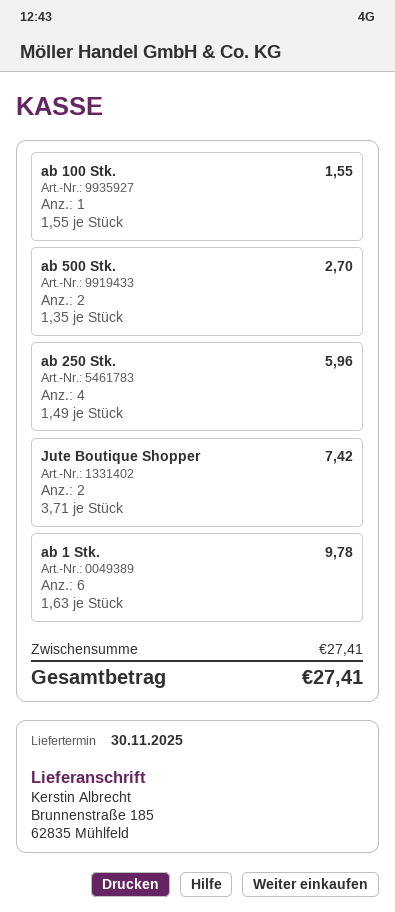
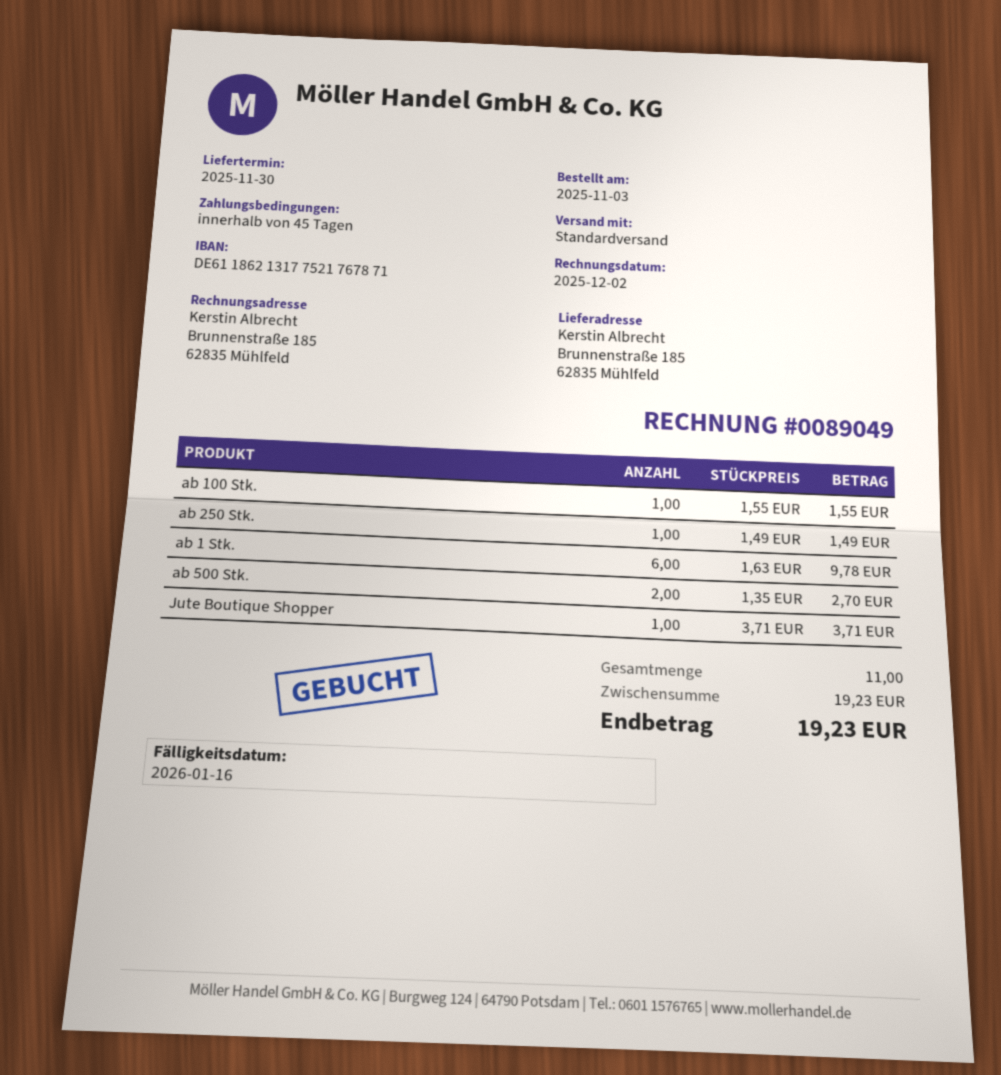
ab 250 Stk.: 4 x 1.49 = 5.96 -> 1 x 1.49 = 1.49
Jute Boutique Shopper: 2 x 3.71 = 7.42 -> 1 x 3.71 = 3.71
subtotal: 27.41 -> 19.23
total: 27.41 -> 19.23

